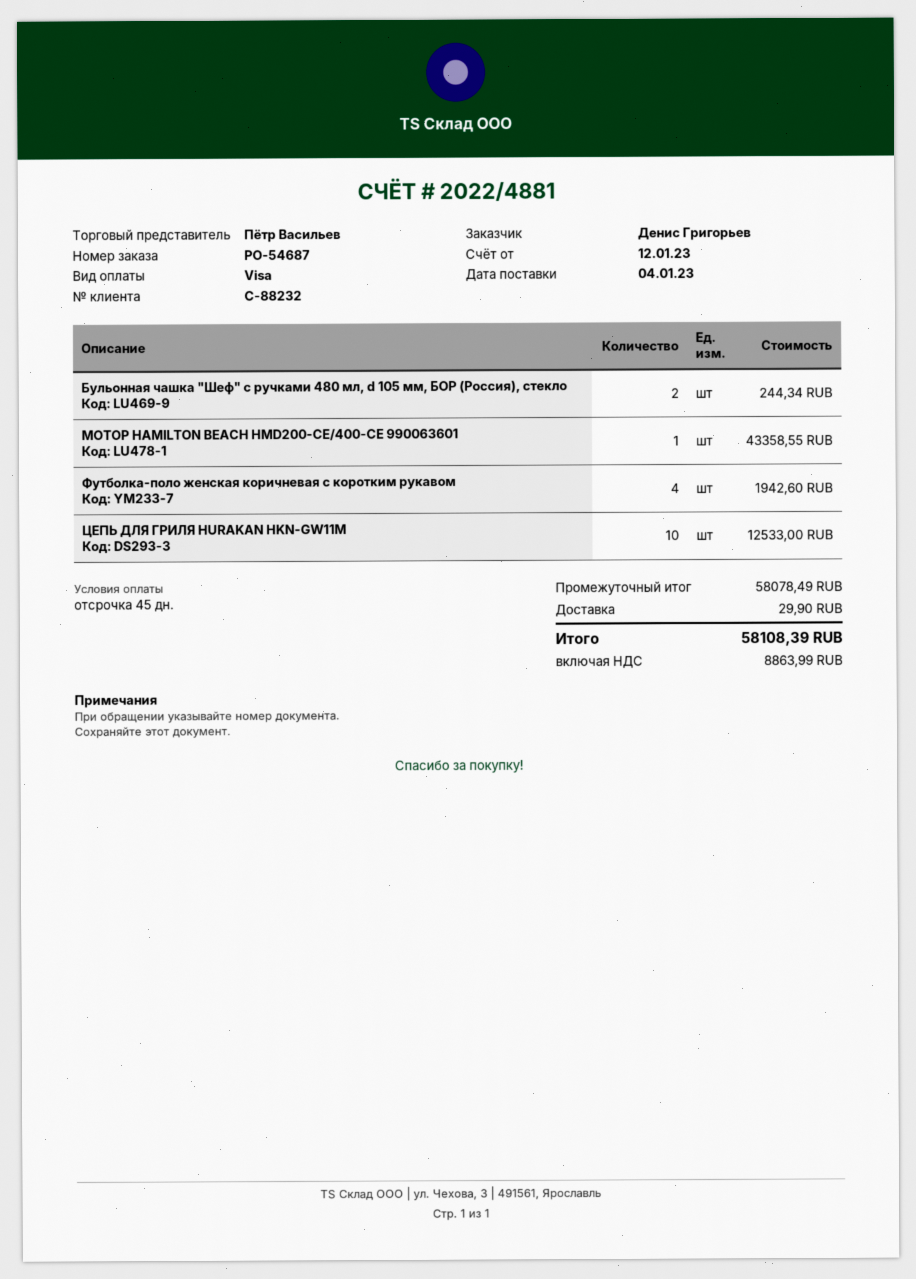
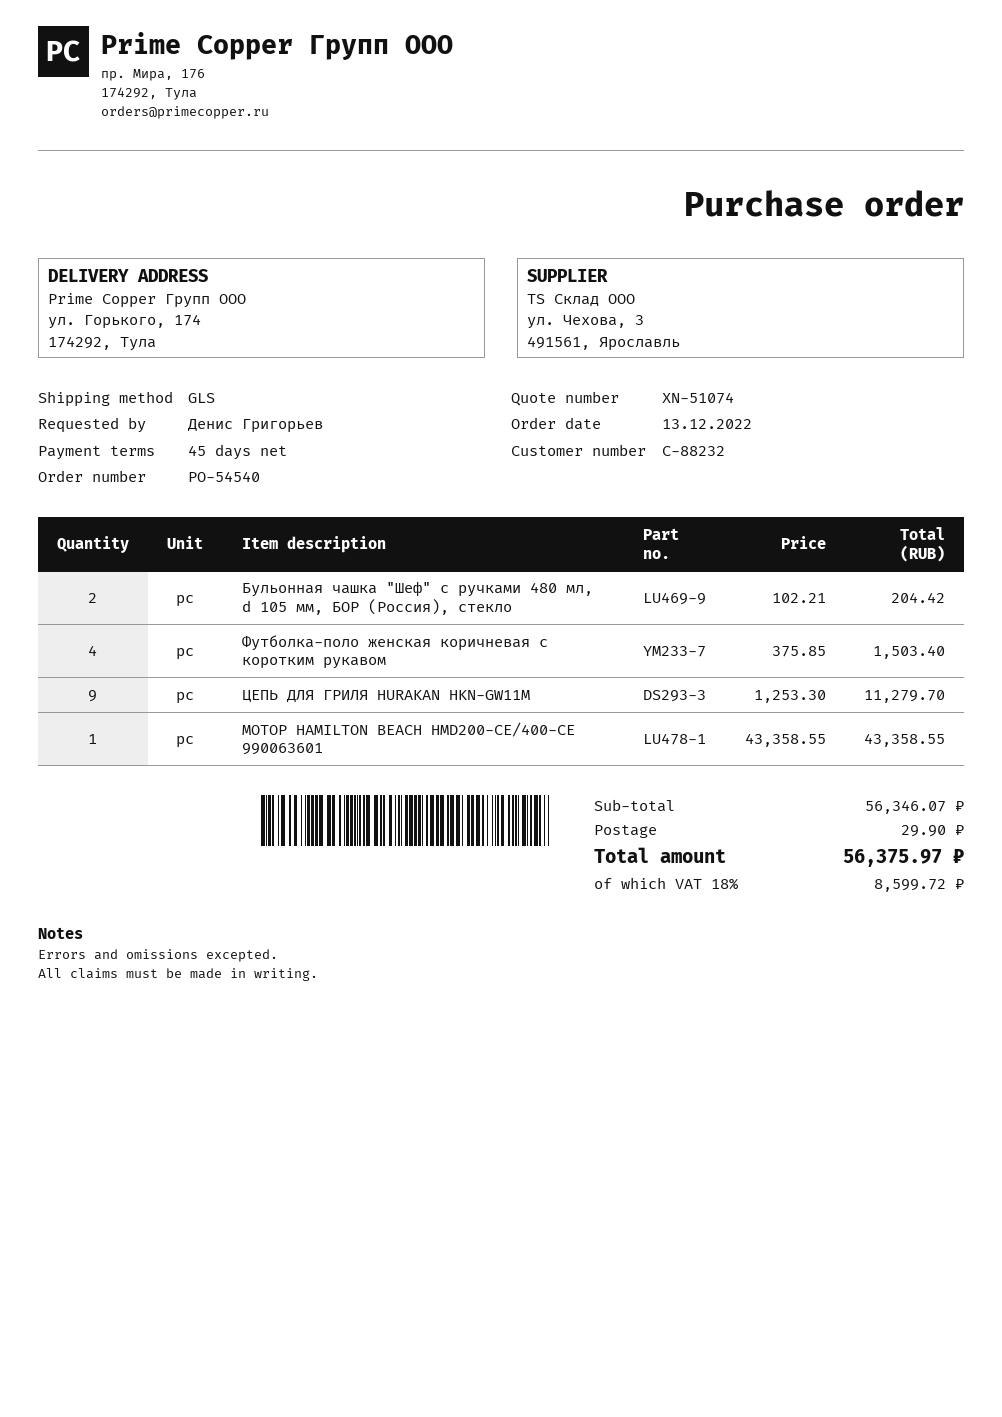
order number: PO-54687 -> PO-54540
Бульонная чашка "Шеф" с ручками 480 мл, d 105 мм, БОР (Россия), стекло: 2 for 244.34 -> 2 for 204.42
Футболка-поло женская коричневая с коротким рукавом: 4 for 1942.60 -> 4 for 1503.40
ЦЕПЬ ДЛЯ ГРИЛЯ HURAKAN HKN-GW11M: 10 for 12533.00 -> 9 for 11279.70
subtotal: 58078.49 -> 56346.07
tax: 8863.99 -> 8599.72
total: 58108.39 -> 56375.97

